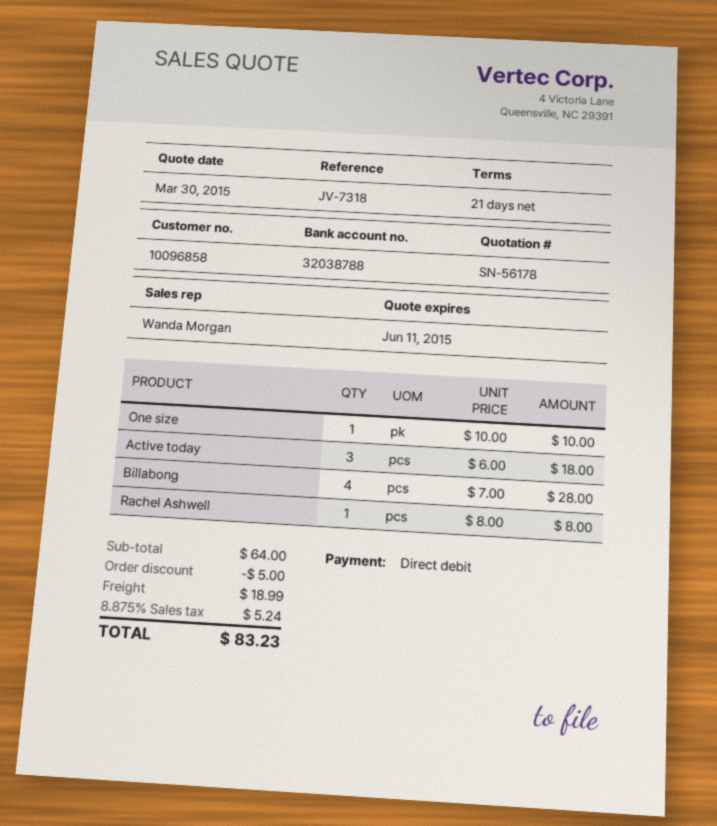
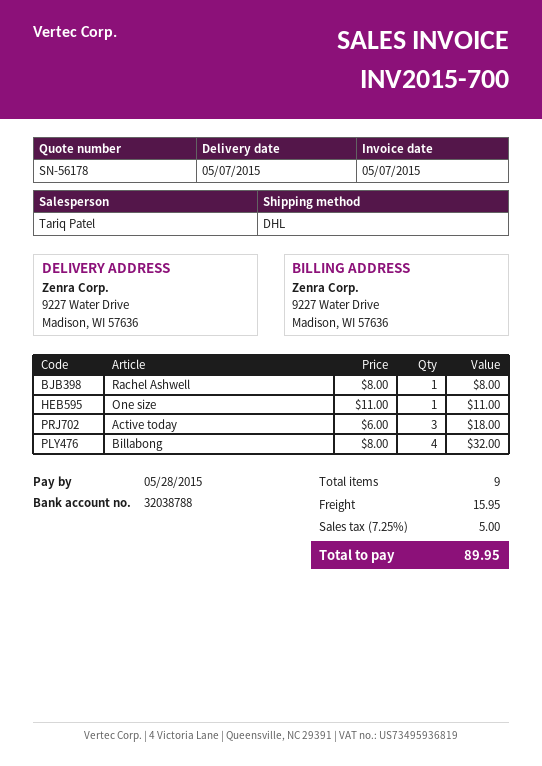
sales rep: Wanda Morgan -> Tariq Patel
One size: 1 x 10.00 = 10.00 -> 1 x 11.00 = 11.00
Billabong: 4 x 7.00 = 28.00 -> 4 x 8.00 = 32.00
discount: 5.00 -> none
shipping: 18.99 -> 15.95
tax: 8.875% = 5.24 -> 7.25% = 5.00
total: 83.23 -> 89.95

